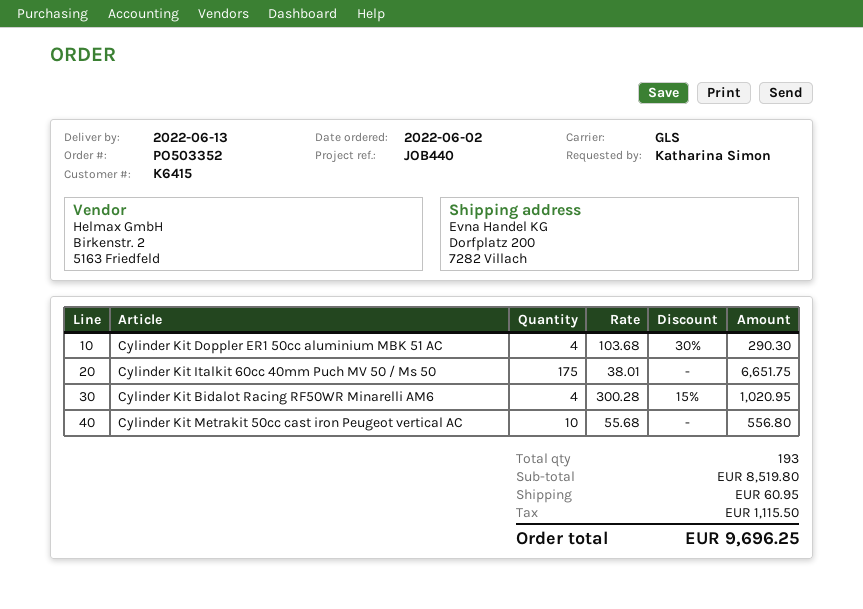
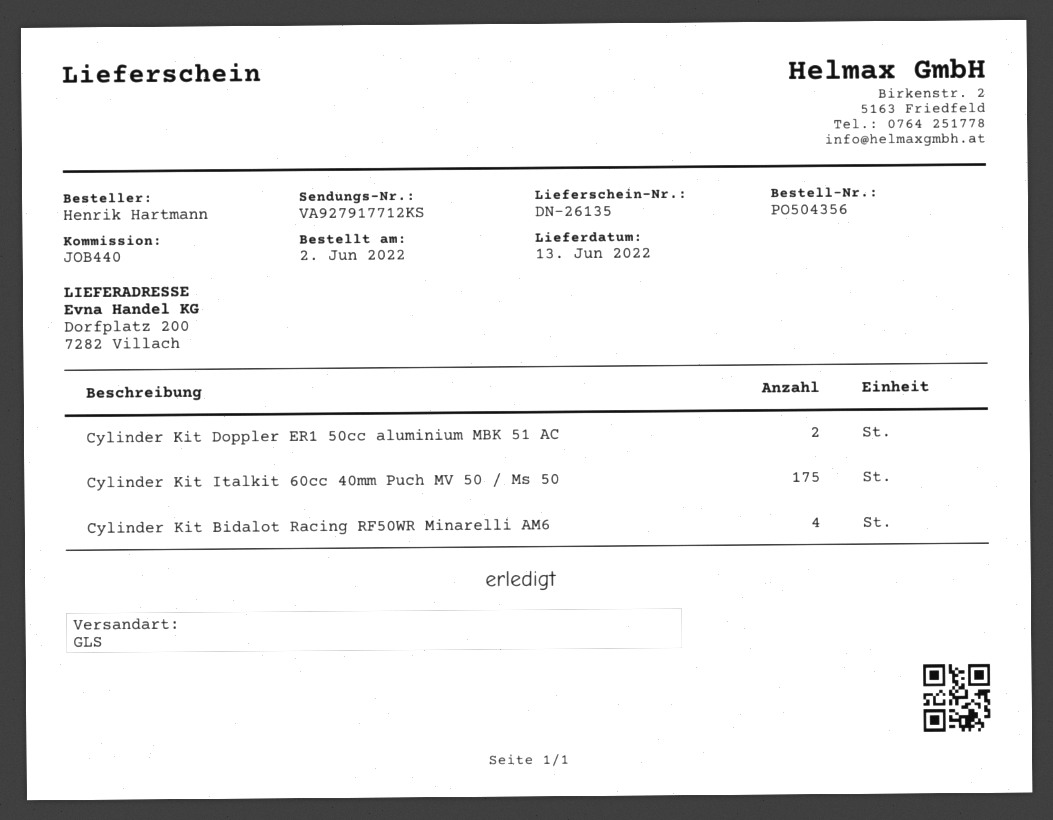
order number: PO503352 -> PO504356
ordered by: Katharina Simon -> Henrik Hartmann
Cylinder Kit Doppler ER1 50cc aluminium MBK 51 AC: 4 -> 2
Cylinder Kit Metrakit 50cc cast iron Peugeot vertical AC: 10 -> none

